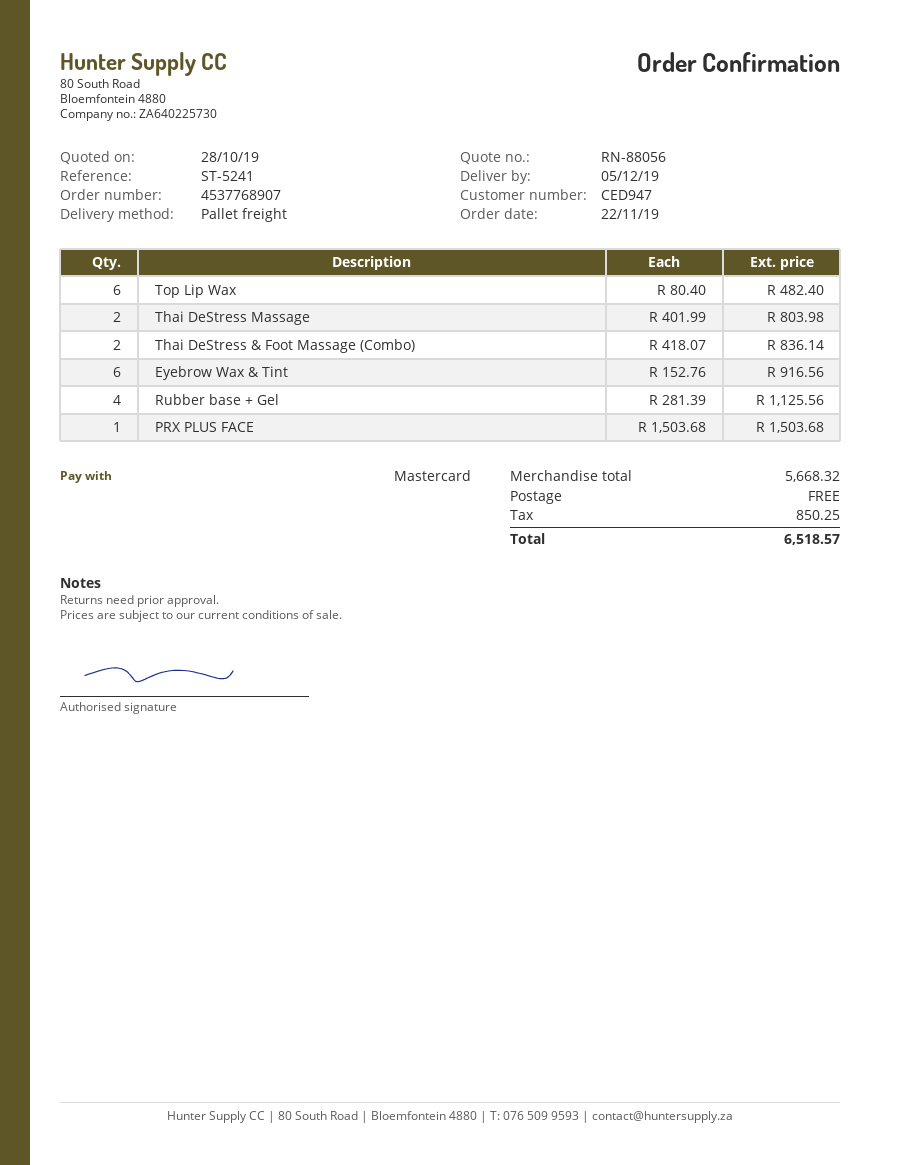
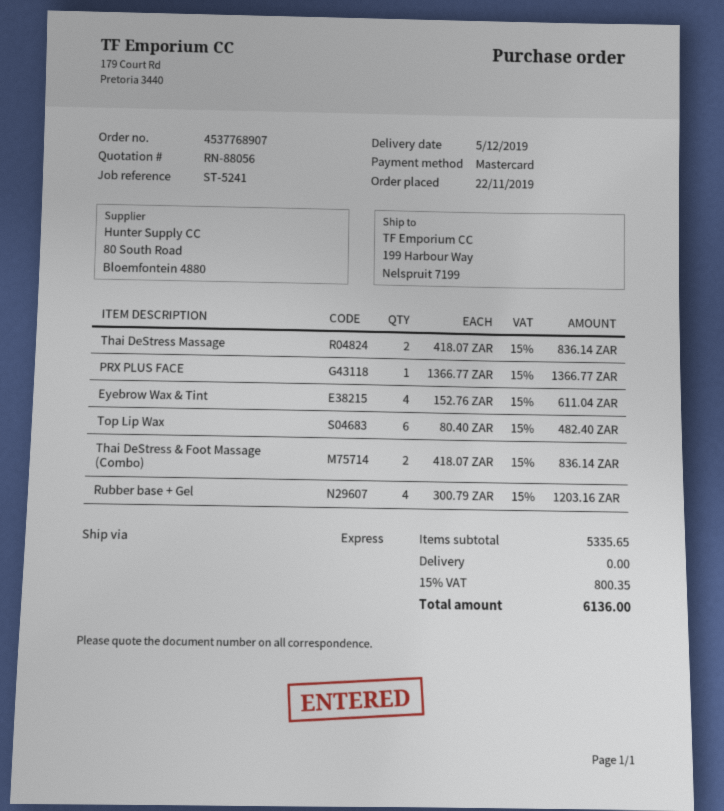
shipping method: pallet freight -> express
Thai DeStress Massage: 2 x 401.99 = 803.98 -> 2 x 418.07 = 836.14
Eyebrow Wax & Tint: 6 x 152.76 = 916.56 -> 4 x 152.76 = 611.04
Rubber base + Gel: 4 x 281.39 = 1125.56 -> 4 x 300.79 = 1203.16
PRX PLUS FACE: 1 x 1503.68 = 1503.68 -> 1 x 1366.77 = 1366.77
subtotal: 5668.32 -> 5335.65
tax: 850.25 -> 800.35
total: 6518.57 -> 6136.00

